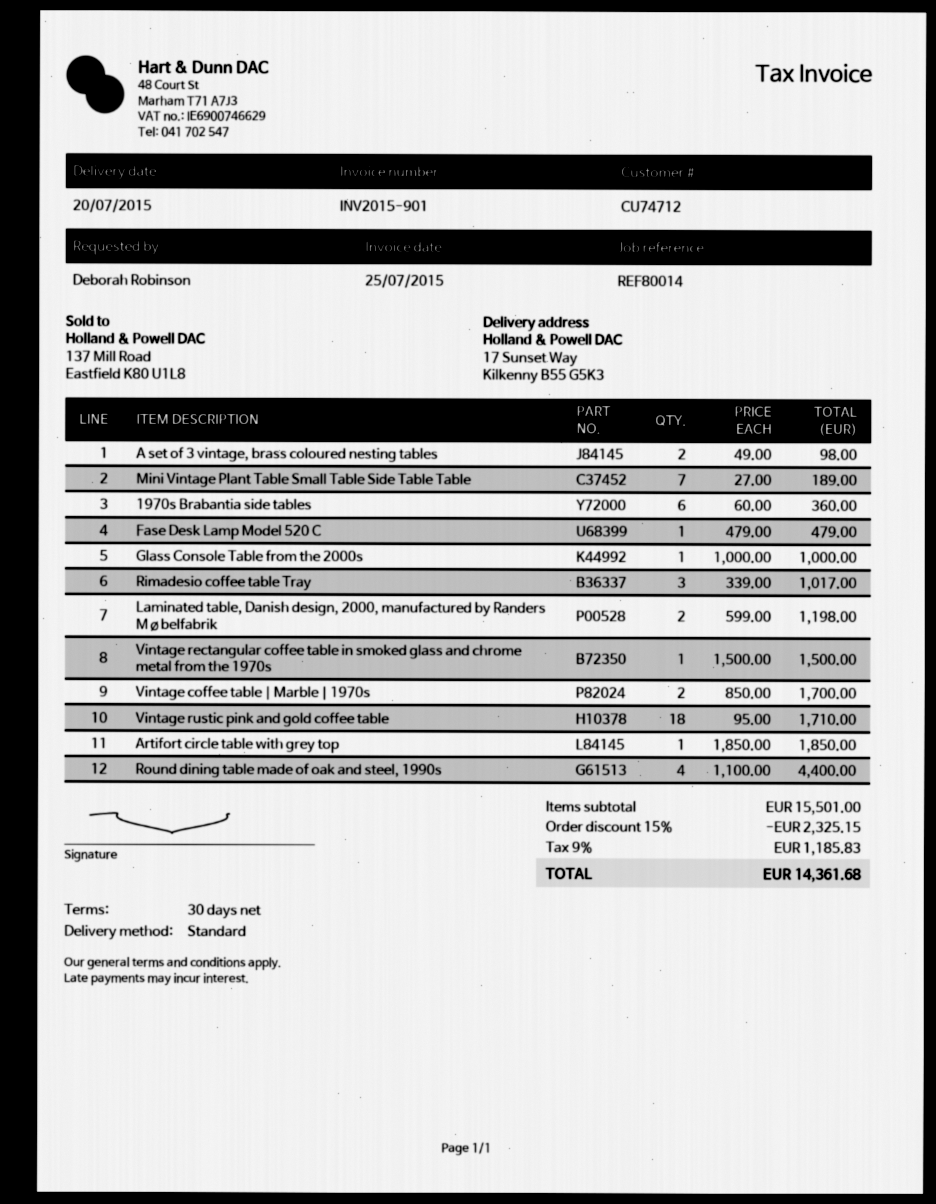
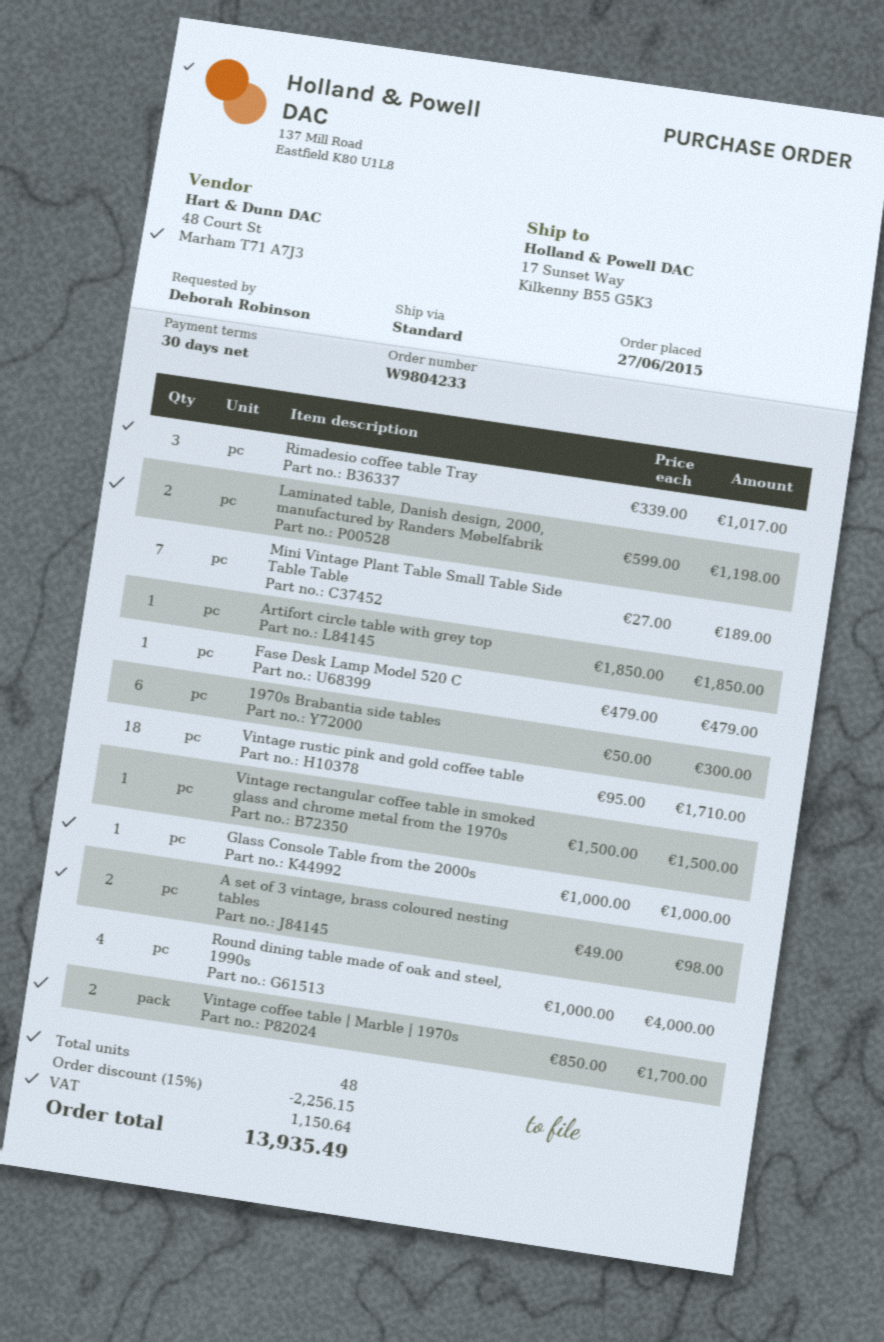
1970s Brabantia side tables: 6 x 60.00 = 360.00 -> 6 x 50.00 = 300.00
Round dining table made of oak and steel, 1990s: 4 x 1100.00 = 4400.00 -> 4 x 1000.00 = 4000.00
discount: 15% = 2325.15 -> 15% = 2256.15
tax: 1185.83 -> 1150.64
total: 14361.68 -> 13935.49

